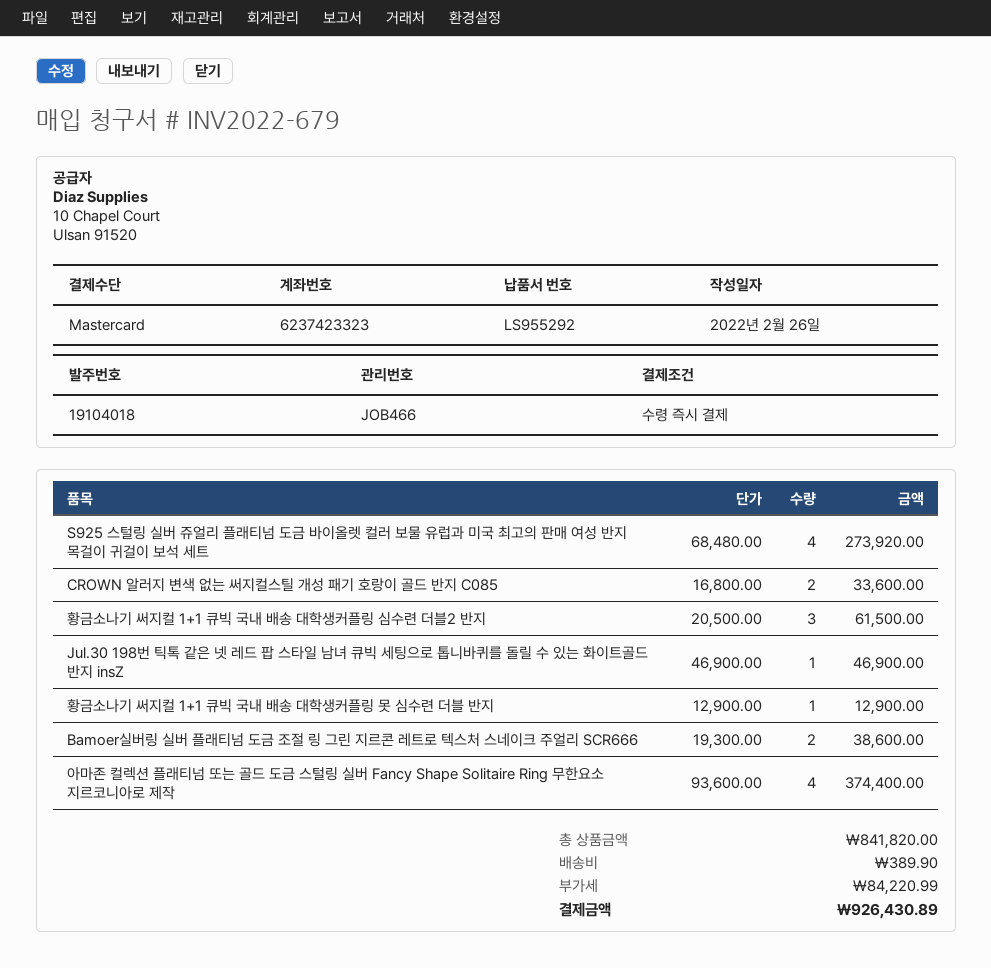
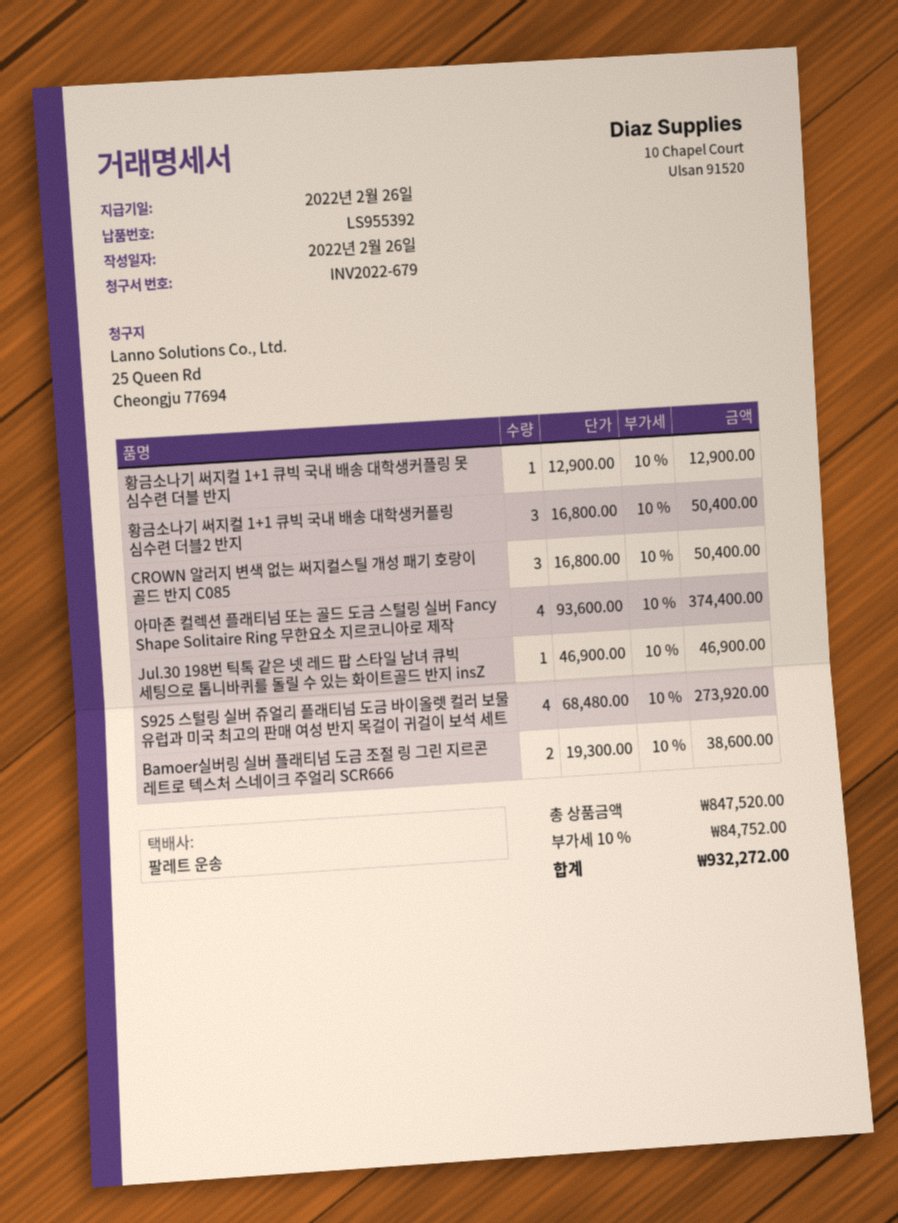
delivery note number: LS955292 -> LS955392
CROWN 알러지 변색 없는 써지컬스틸 개성 패기 호랑이 골드 반지 C085: 2 x 16800.00 = 33600.00 -> 3 x 16800.00 = 50400.00
황금소나기 써지컬 1+1 큐빅 국내 배송 대학생커플링 심수련 더블2 반지: 3 x 20500.00 = 61500.00 -> 3 x 16800.00 = 50400.00
subtotal: 841820.00 -> 847520.00
shipping: 389.90 -> none
tax: 84220.99 -> 84752.00
total: 926430.89 -> 932272.00

